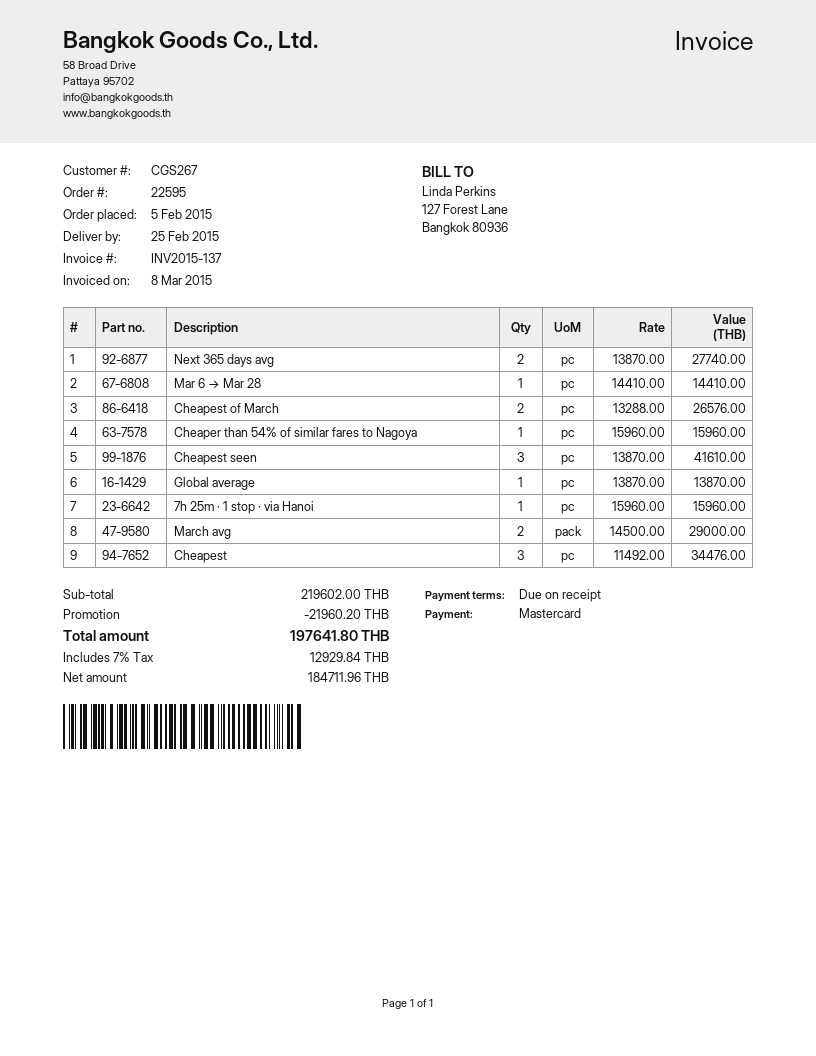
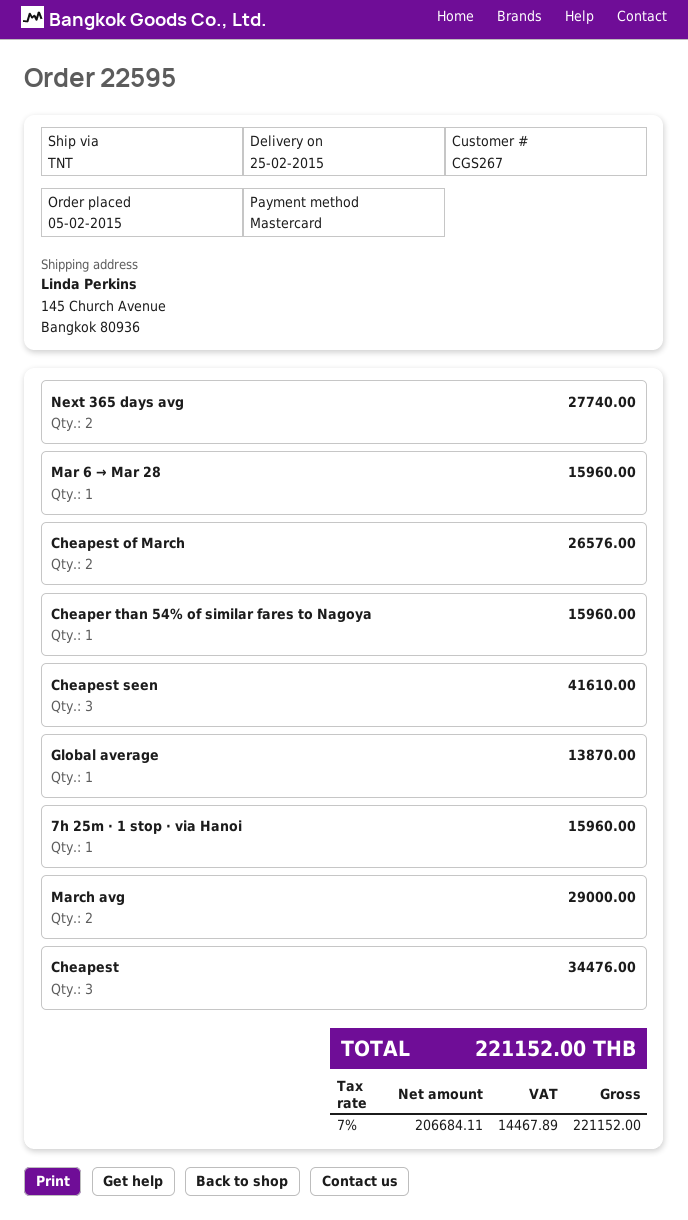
Mar 6 → Mar 28: 1 for 14410.00 -> 1 for 15960.00
discount: 21960.20 -> none
net: 184711.96 -> 206684.11
tax: 7% = 12929.84 -> 7% = 14467.89
total: 197641.80 -> 221152.00

